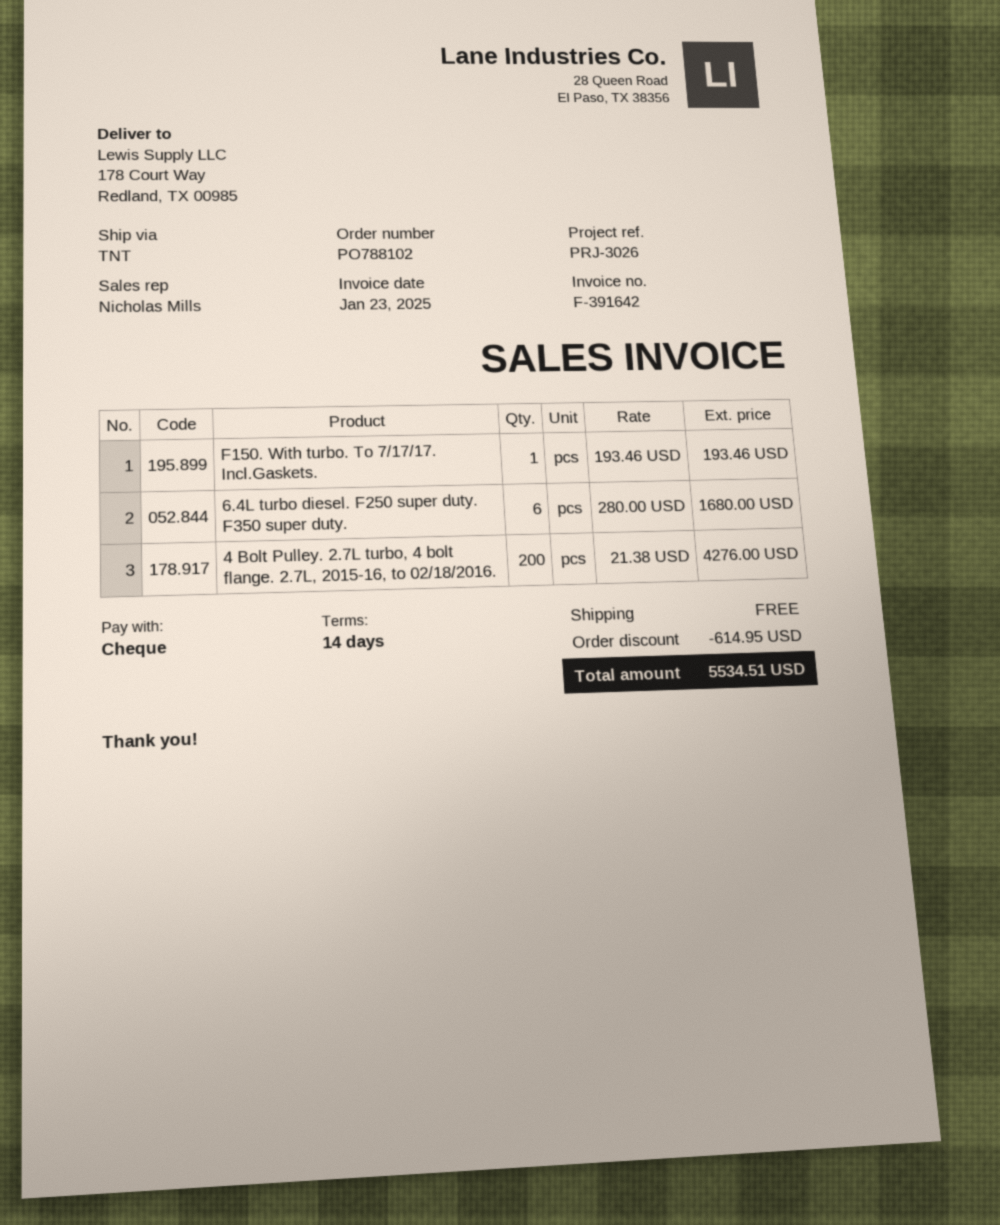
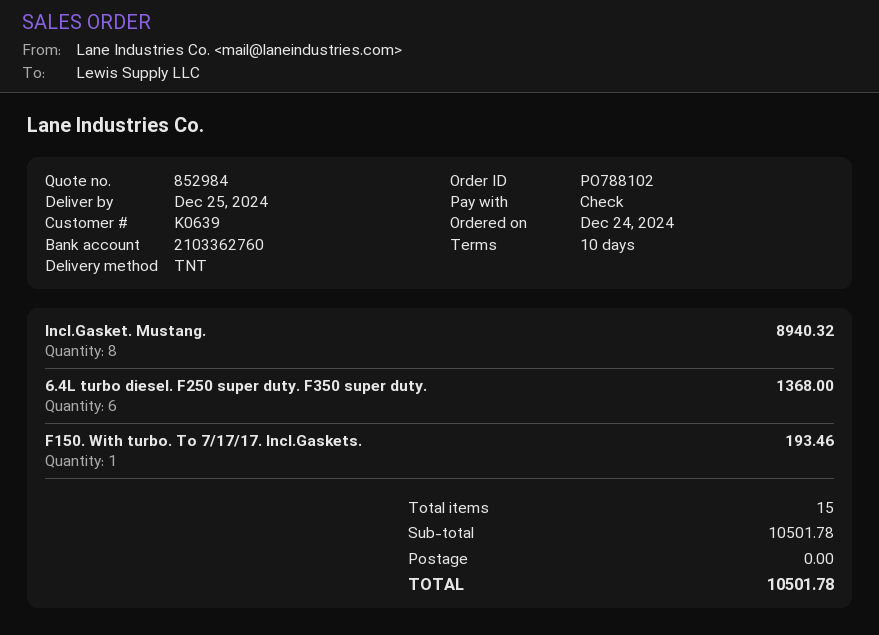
payment terms: 14 days -> 10 days
6.4L turbo diesel. F250 super duty. F350 super duty.: 6 for 1680.00 -> 6 for 1368.00
4 Bolt Pulley. 2.7L turbo, 4 bolt flange. 2.7L, 2015-16, to 02/18/2016.: 200 for 4276.00 -> none
Incl.Gasket. Mustang.: none -> 8 for 8940.32
discount: 614.95 -> none
total: 5534.51 -> 10501.78

